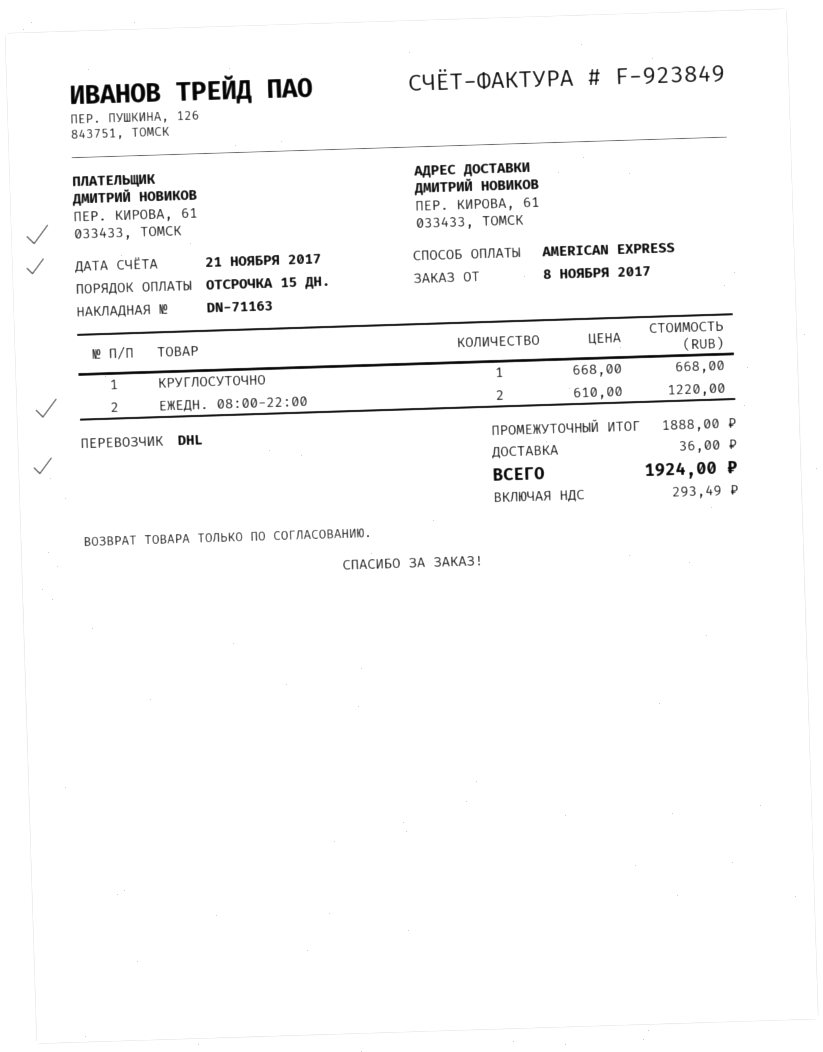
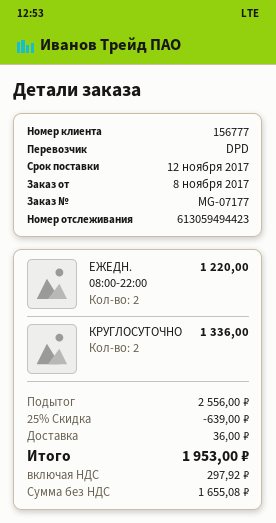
shipping method: DHL -> DPD
КРУГЛОСУТОЧНО: 1 for 668.00 -> 2 for 1336.00
subtotal: 1888.00 -> 2556.00
discount: none -> 25% = 639.00
tax: 293.49 -> 297.92
total: 1924.00 -> 1953.00

